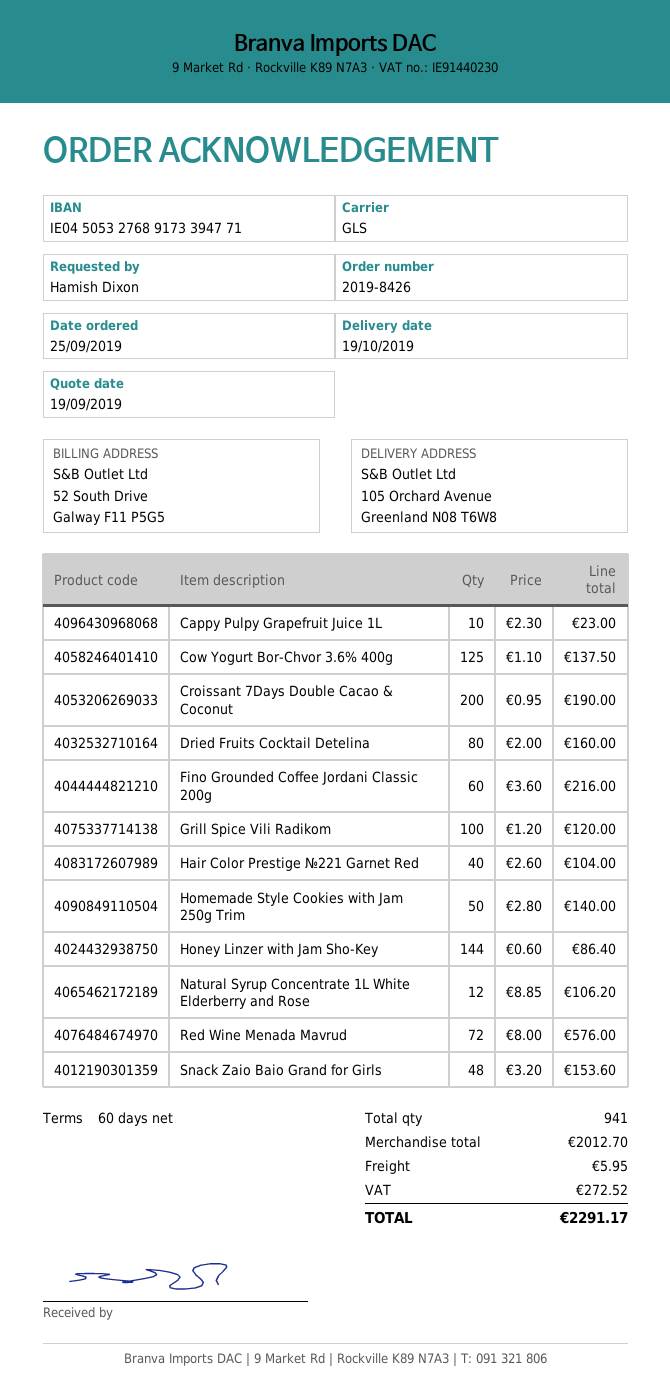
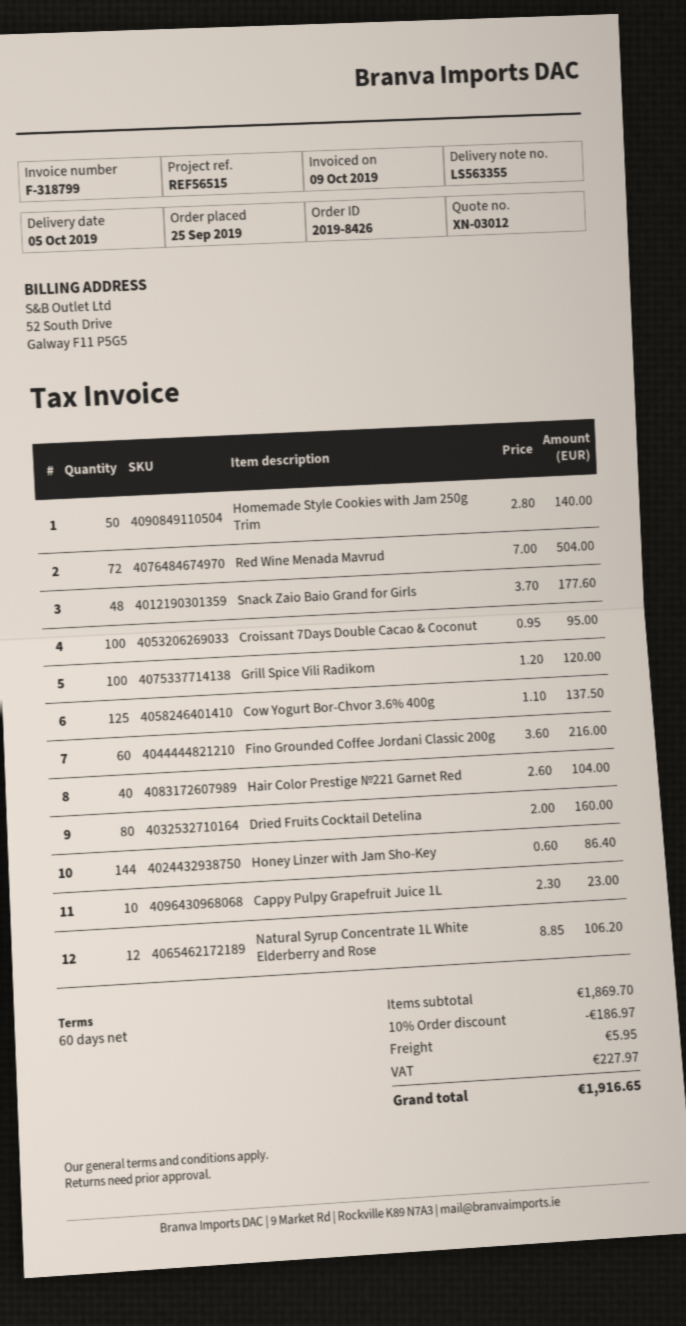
delivery date: 2019-10-19 -> 2019-10-05
Croissant 7Days Double Cacao & Coconut: 200 x 0.95 = 190.00 -> 100 x 0.95 = 95.00
Red Wine Menada Mavrud: 72 x 8.00 = 576.00 -> 72 x 7.00 = 504.00
Snack Zaio Baio Grand for Girls: 48 x 3.20 = 153.60 -> 48 x 3.70 = 177.60
subtotal: 2012.70 -> 1869.70
discount: none -> 10% = 186.97
tax: 272.52 -> 227.97
total: 2291.17 -> 1916.65

